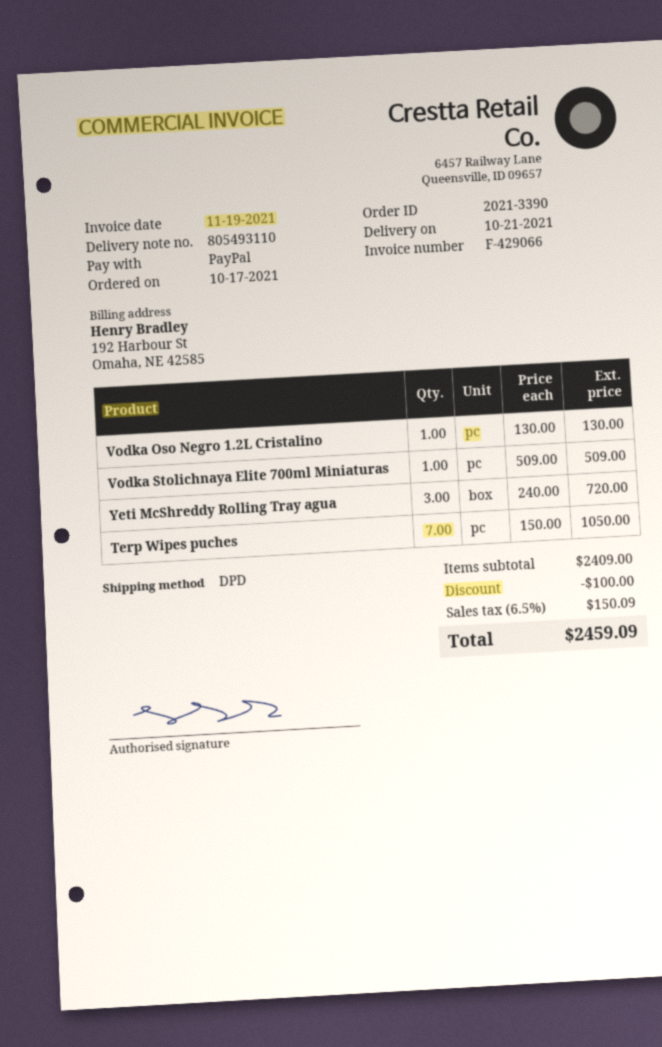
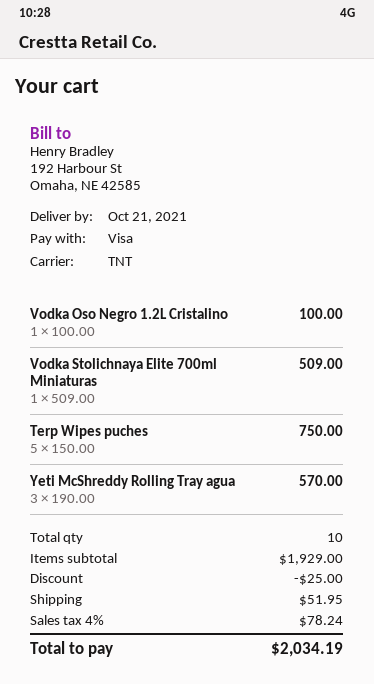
payment method: PayPal -> Visa
shipping method: DPD -> TNT
Vodka Oso Negro 1.2L Cristalino: 1 x 130.00 = 130.00 -> 1 x 100.00 = 100.00
Yeti McShreddy Rolling Tray agua: 3 x 240.00 = 720.00 -> 3 x 190.00 = 570.00
Terp Wipes puches: 7 x 150.00 = 1050.00 -> 5 x 150.00 = 750.00
subtotal: 2409.00 -> 1929.00
discount: 100.00 -> 25.00
shipping: none -> 51.95
tax: 6.5% = 150.09 -> 4% = 78.24
total: 2459.09 -> 2034.19

